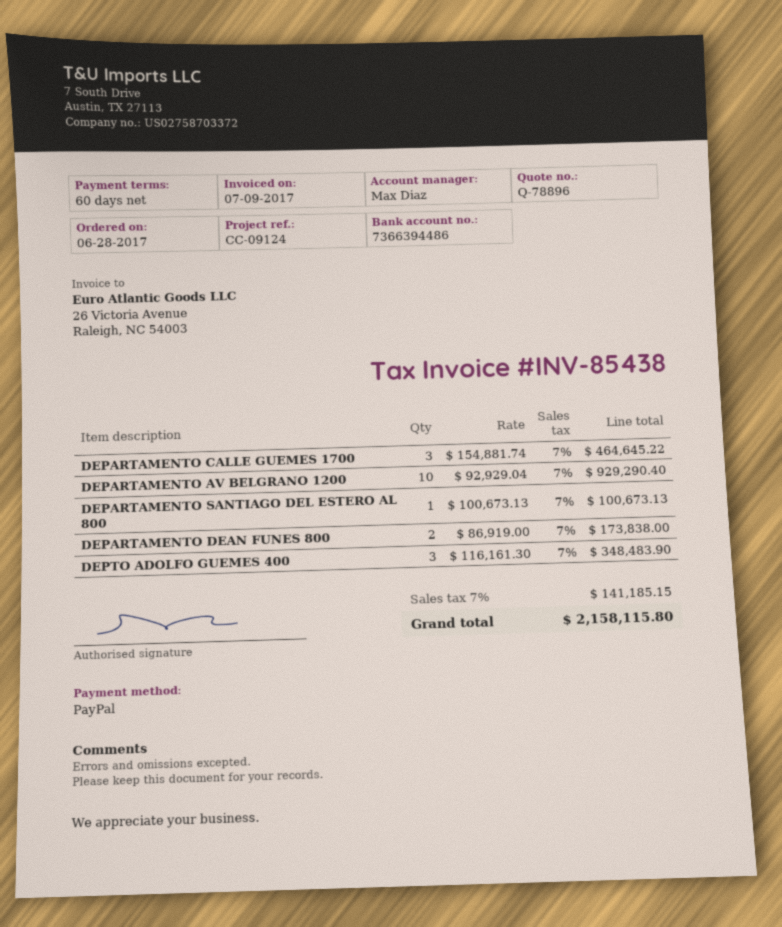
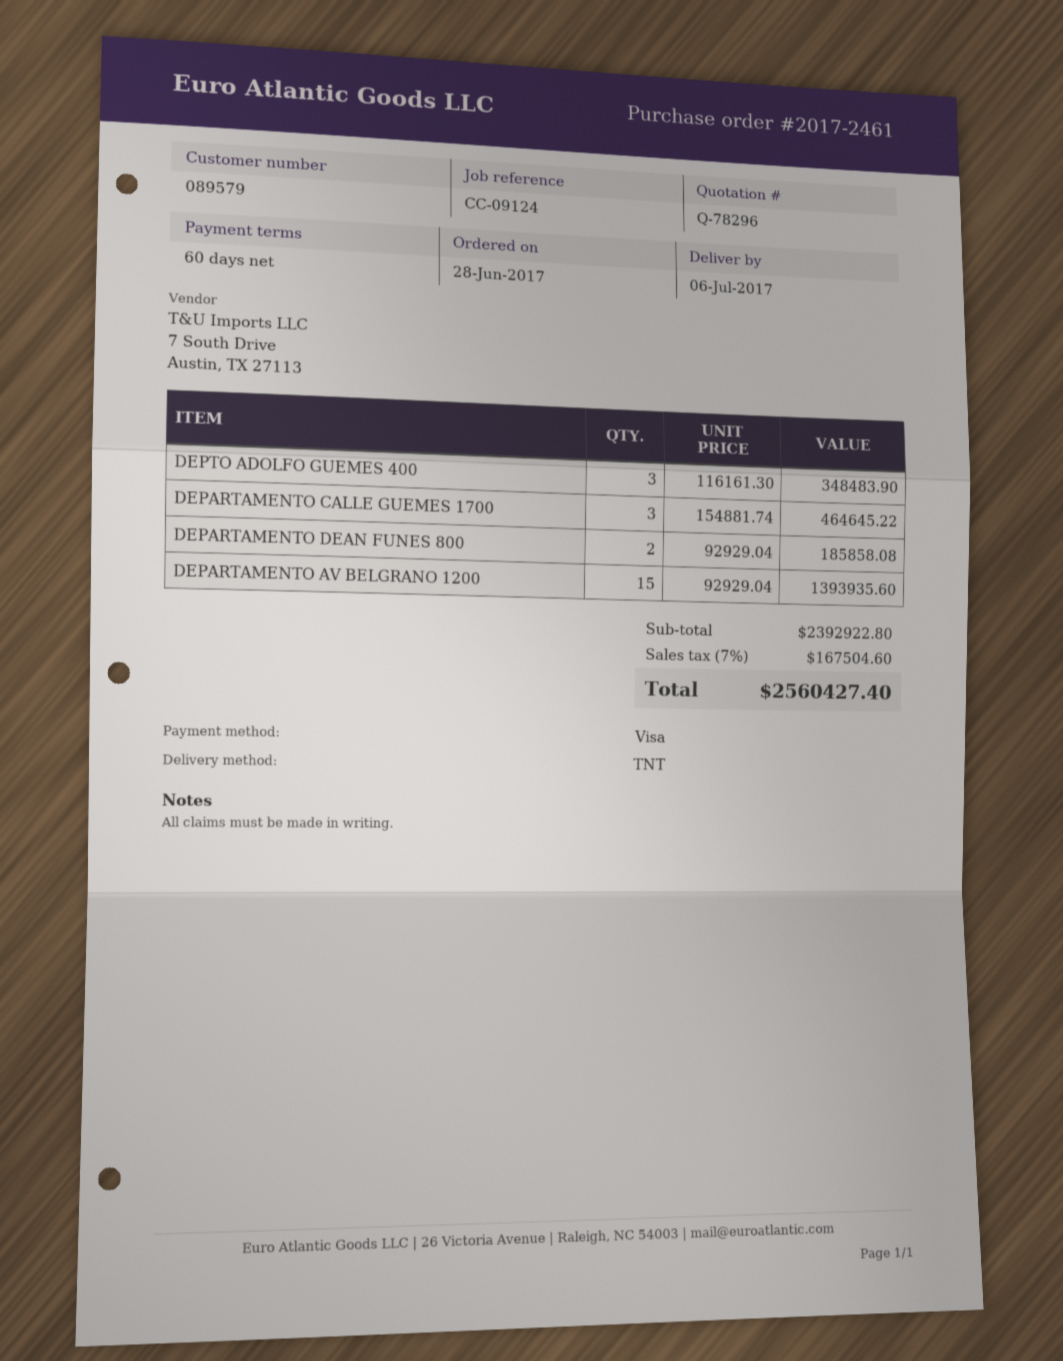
quote number: Q-78896 -> Q-78296
payment method: PayPal -> Visa
DEPARTAMENTO AV BELGRANO 1200: 10 x 92929.04 = 929290.40 -> 15 x 92929.04 = 1393935.60
DEPARTAMENTO SANTIAGO DEL ESTERO AL 800: 1 x 100673.13 = 100673.13 -> none
DEPARTAMENTO DEAN FUNES 800: 2 x 86919.00 = 173838.00 -> 2 x 92929.04 = 185858.08
tax: 7% = 141185.15 -> 7% = 167504.60
total: 2158115.80 -> 2560427.40

